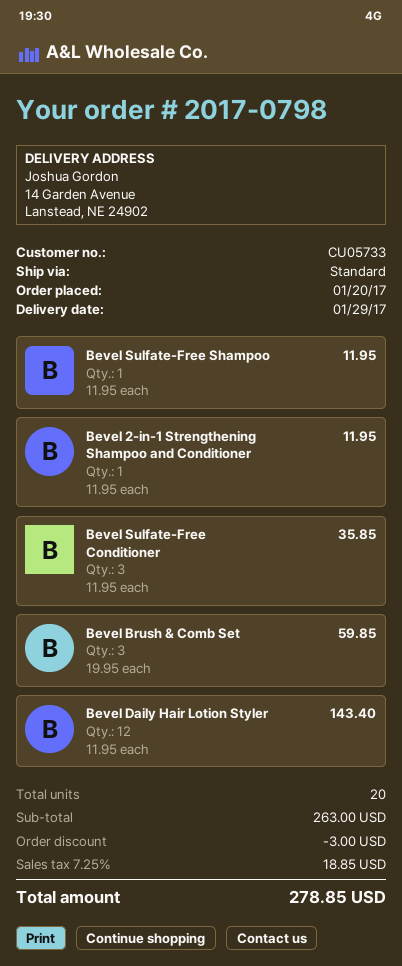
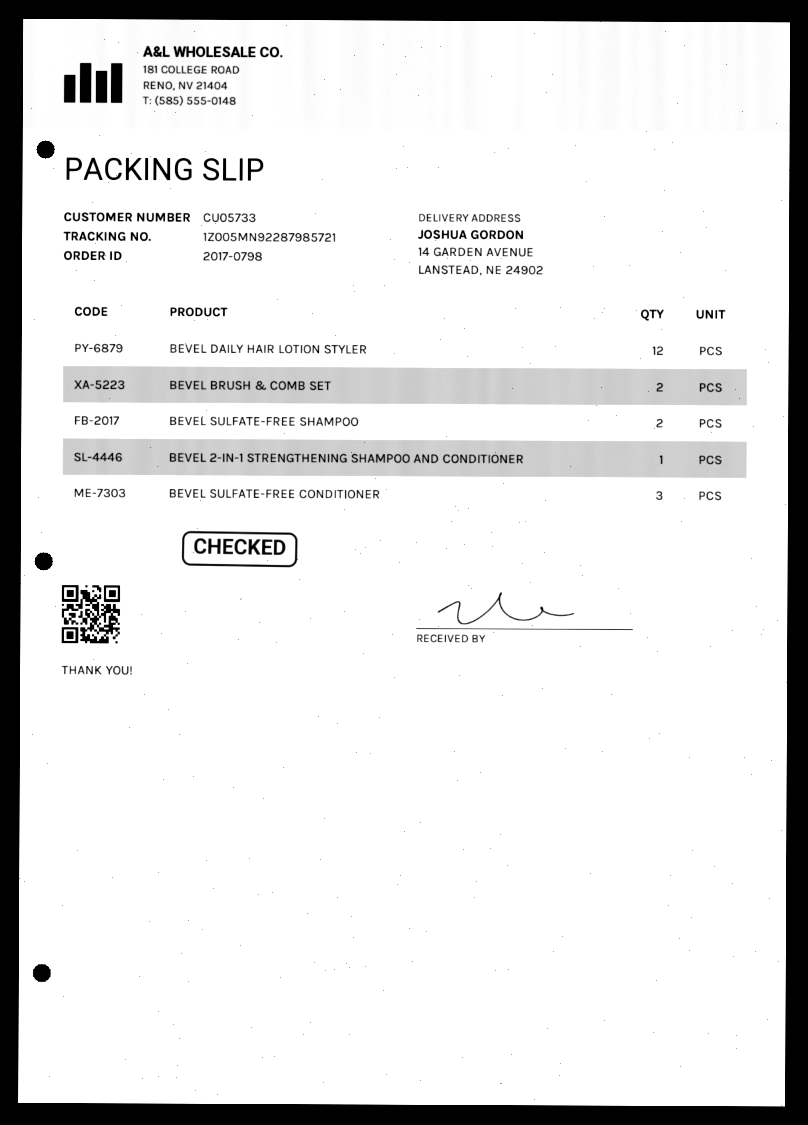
Bevel Sulfate-Free Shampoo: 1 -> 2
Bevel Brush & Comb Set: 3 -> 2

